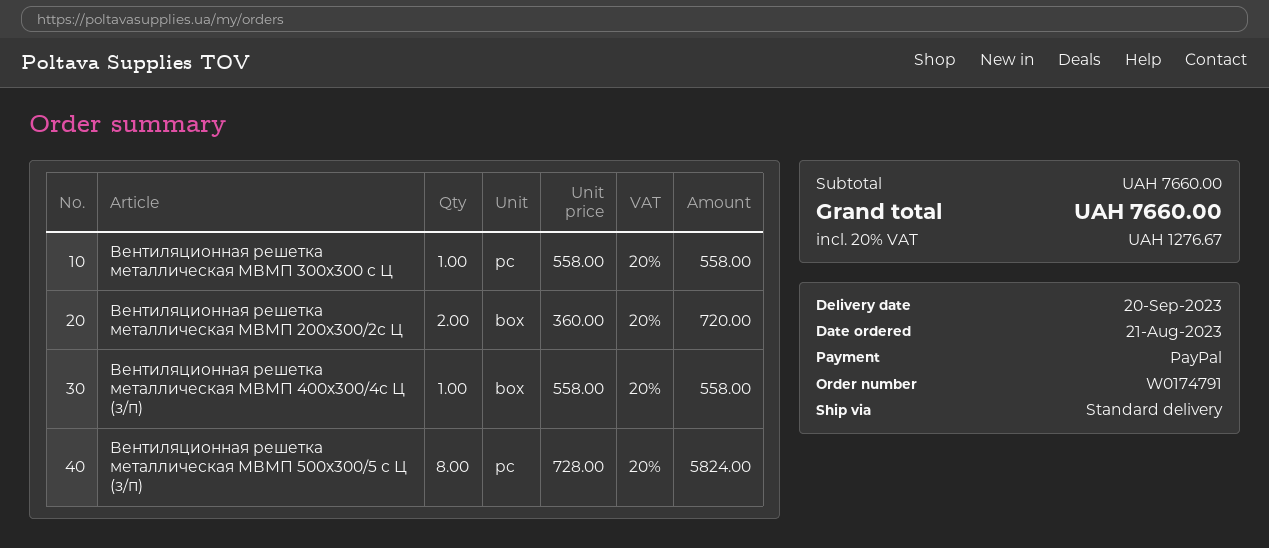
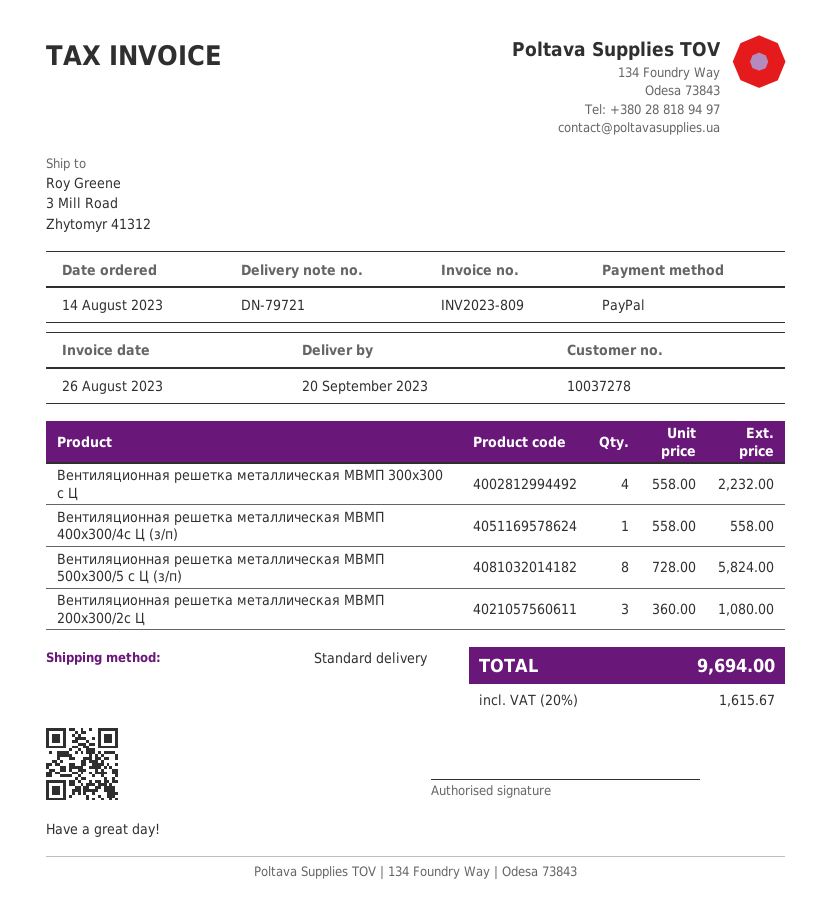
order date: 2023-08-21 -> 2023-08-14
Вентиляционная решетка металлическая МВМП 300х300 с Ц: 1 x 558.00 = 558.00 -> 4 x 558.00 = 2232.00
Вентиляционная решетка металлическая МВМП 200х300/2с Ц: 2 x 360.00 = 720.00 -> 3 x 360.00 = 1080.00
tax: 20% = 1276.67 -> 20% = 1615.67
total: 7660.00 -> 9694.00

